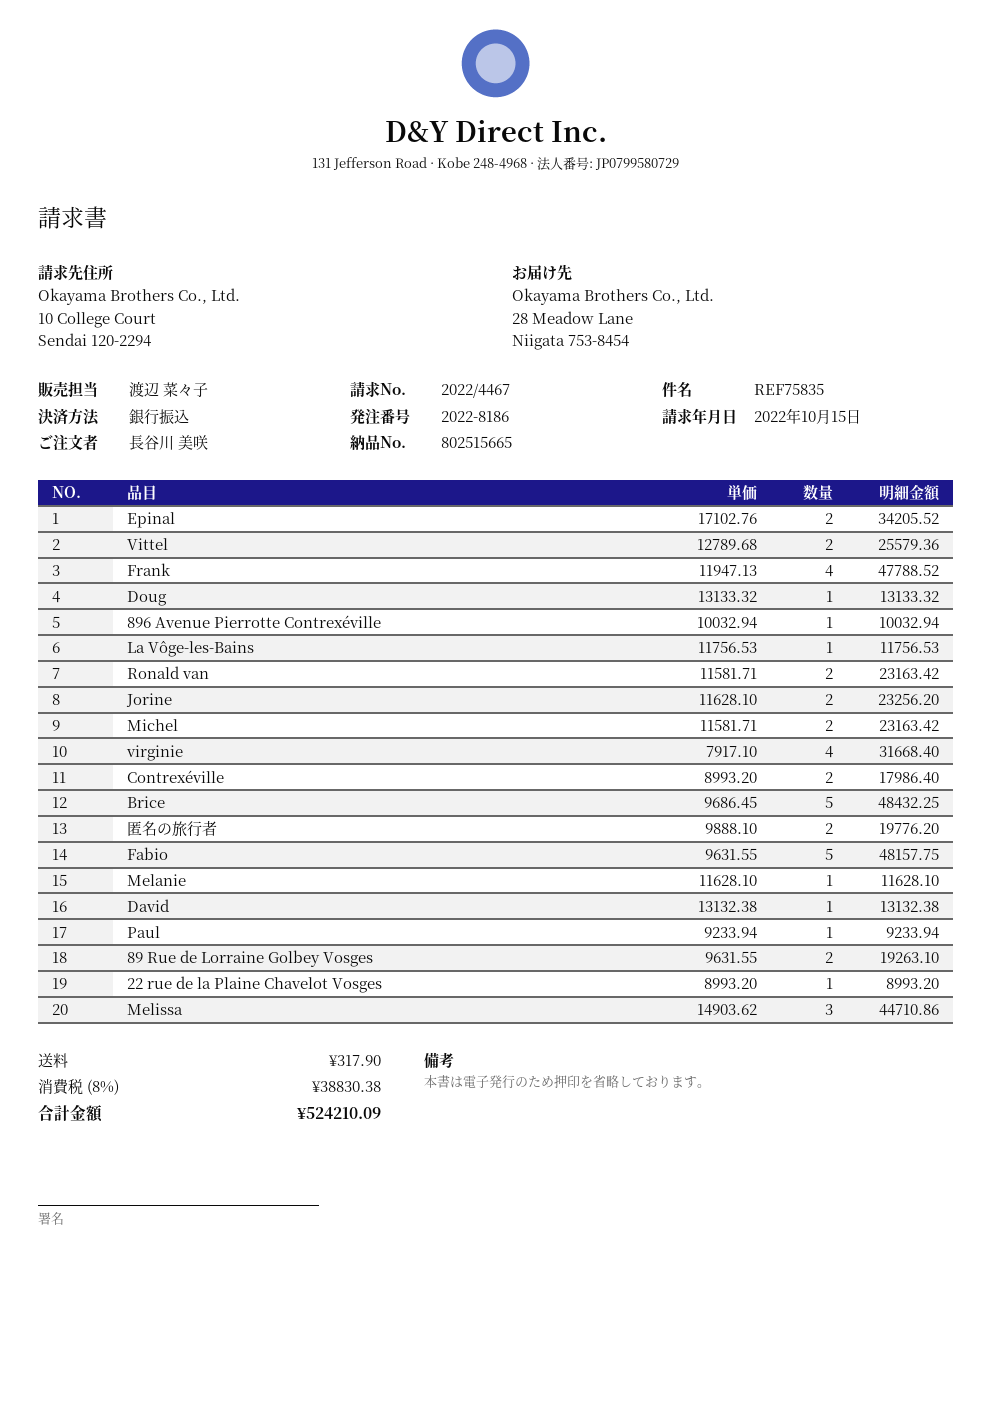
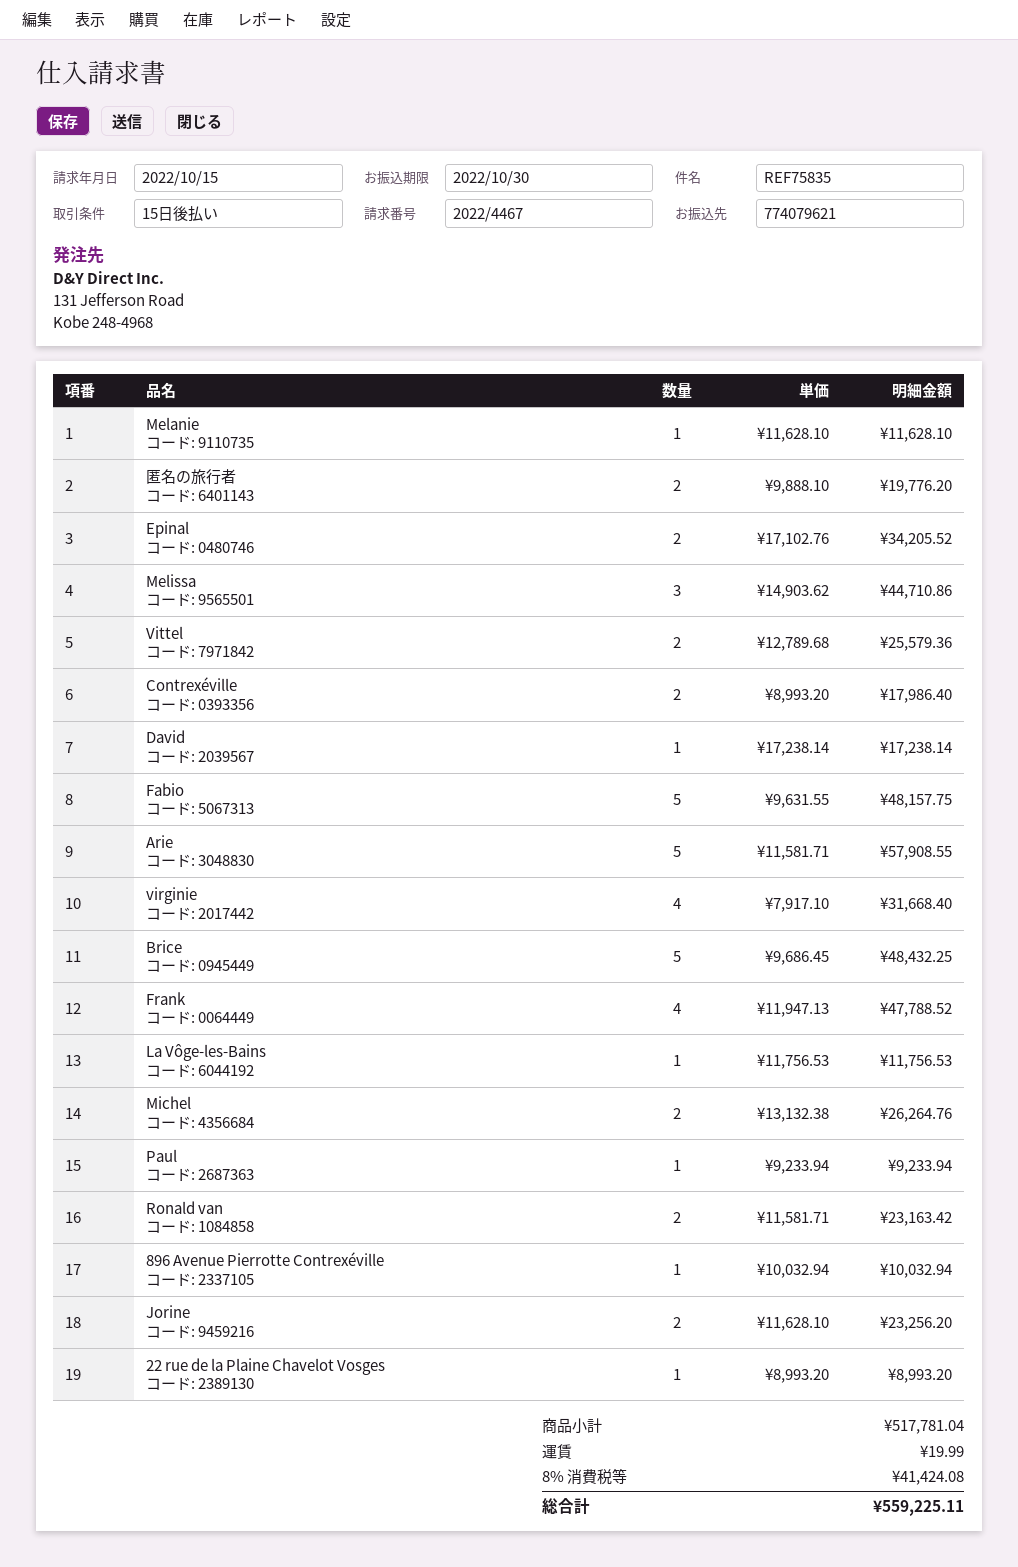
Doug: 1 x 13133.32 = 13133.32 -> none
Michel: 2 x 11581.71 = 23163.42 -> 2 x 13132.38 = 26264.76
David: 1 x 13132.38 = 13132.38 -> 1 x 17238.14 = 17238.14
89 Rue de Lorraine Golbey Vosges: 2 x 9631.55 = 19263.10 -> none
Arie: none -> 5 x 11581.71 = 57908.55
shipping: 317.90 -> 19.99
tax: 8% = 38830.38 -> 8% = 41424.08
total: 524210.09 -> 559225.11

